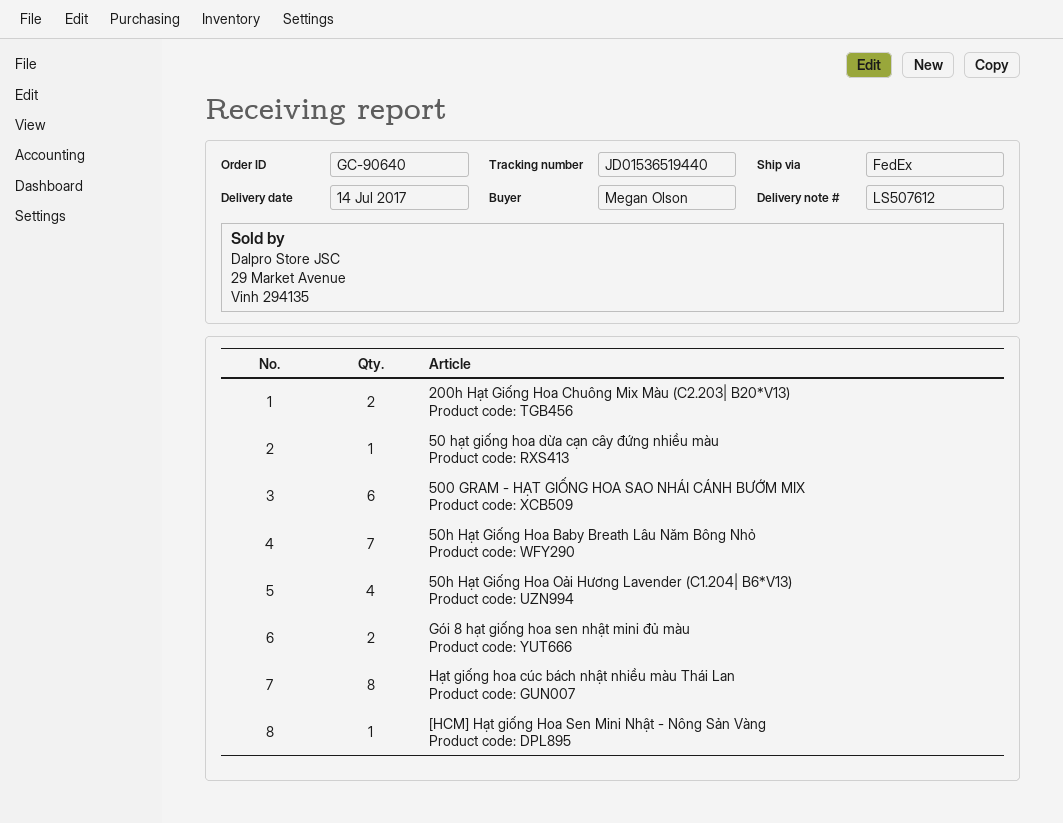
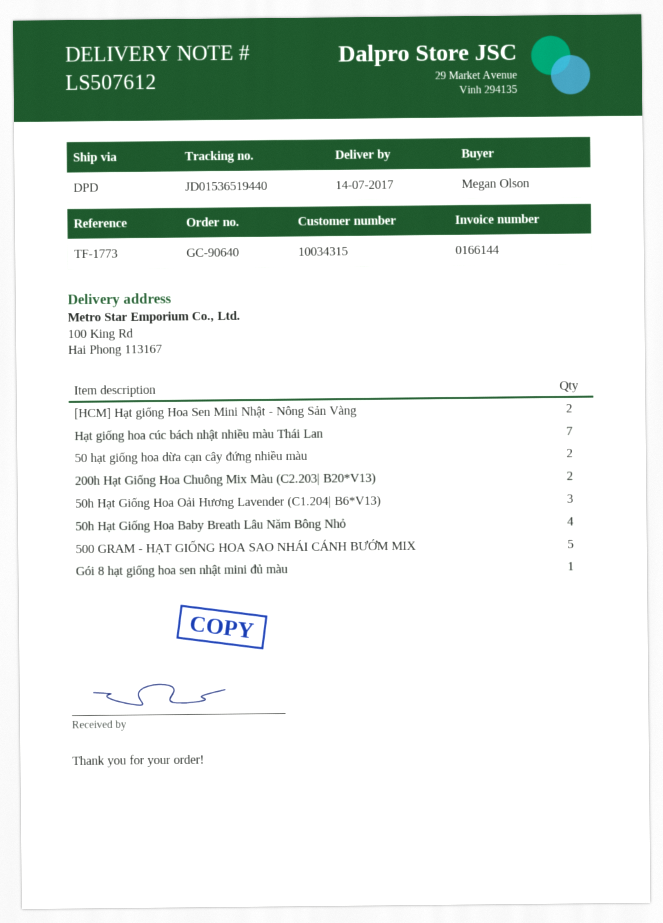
shipping method: FedEx -> DPD
50 hạt giống hoa dừa cạn cây đứng nhiều màu: 1 -> 2
500 GRAM - HẠT GIỐNG HOA SAO NHÁI CÁNH BƯỚM MIX: 6 -> 5
50h Hạt Giống Hoa Baby Breath Lâu Năm Bông Nhỏ: 7 -> 4
50h Hạt Giống Hoa Oải Hương Lavender (C1.204| B6*V13): 4 -> 3
Gói 8 hạt giống hoa sen nhật mini đủ màu: 2 -> 1
Hạt giống hoa cúc bách nhật nhiều màu Thái Lan: 8 -> 7
[HCM] Hạt giống Hoa Sen Mini Nhật - Nông Sản Vàng: 1 -> 2

